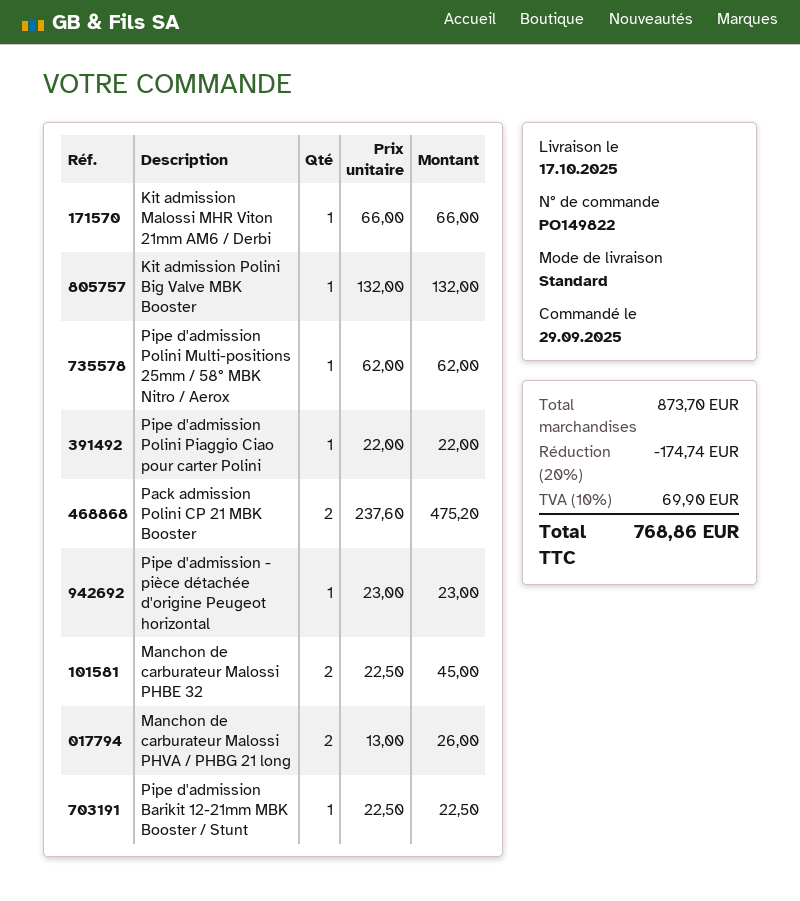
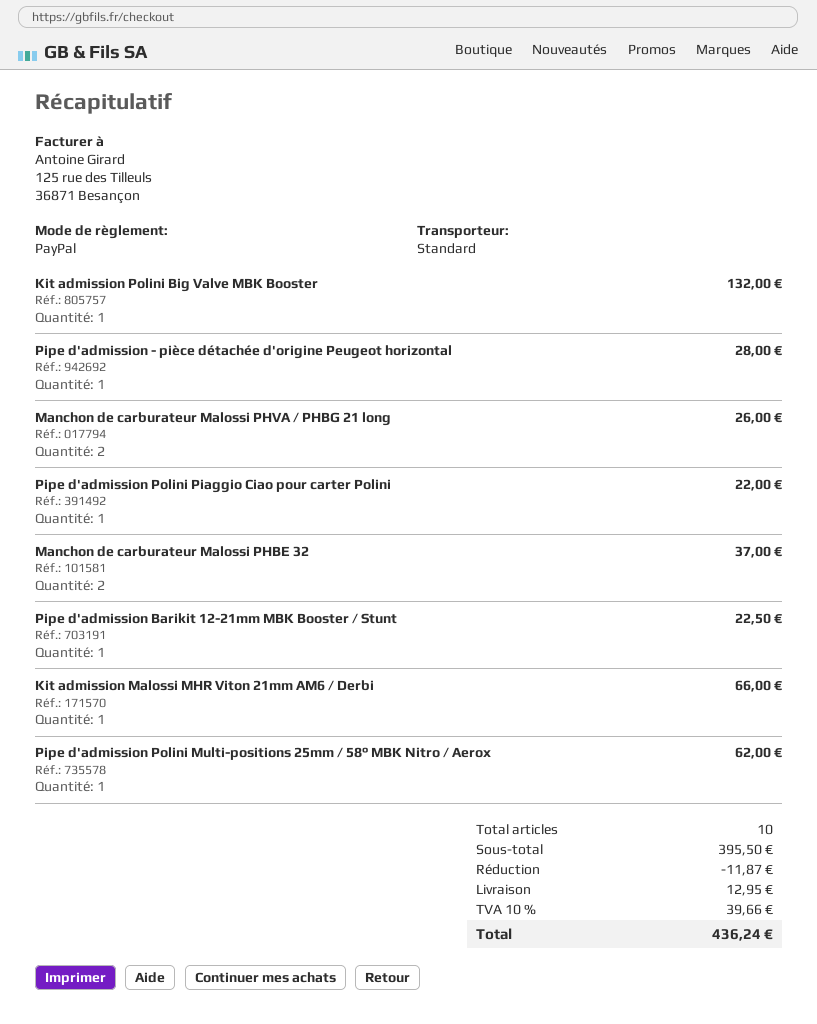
Pack admission Polini CP 21 MBK Booster: 2 for 475.20 -> none
Pipe d'admission - pièce détachée d'origine Peugeot horizontal: 1 for 23.00 -> 1 for 28.00
Manchon de carburateur Malossi PHBE 32: 2 for 45.00 -> 2 for 37.00
subtotal: 873.70 -> 395.50
discount: 174.74 -> 11.87
shipping: none -> 12.95
tax: 10% = 69.90 -> 10% = 39.66
total: 768.86 -> 436.24

